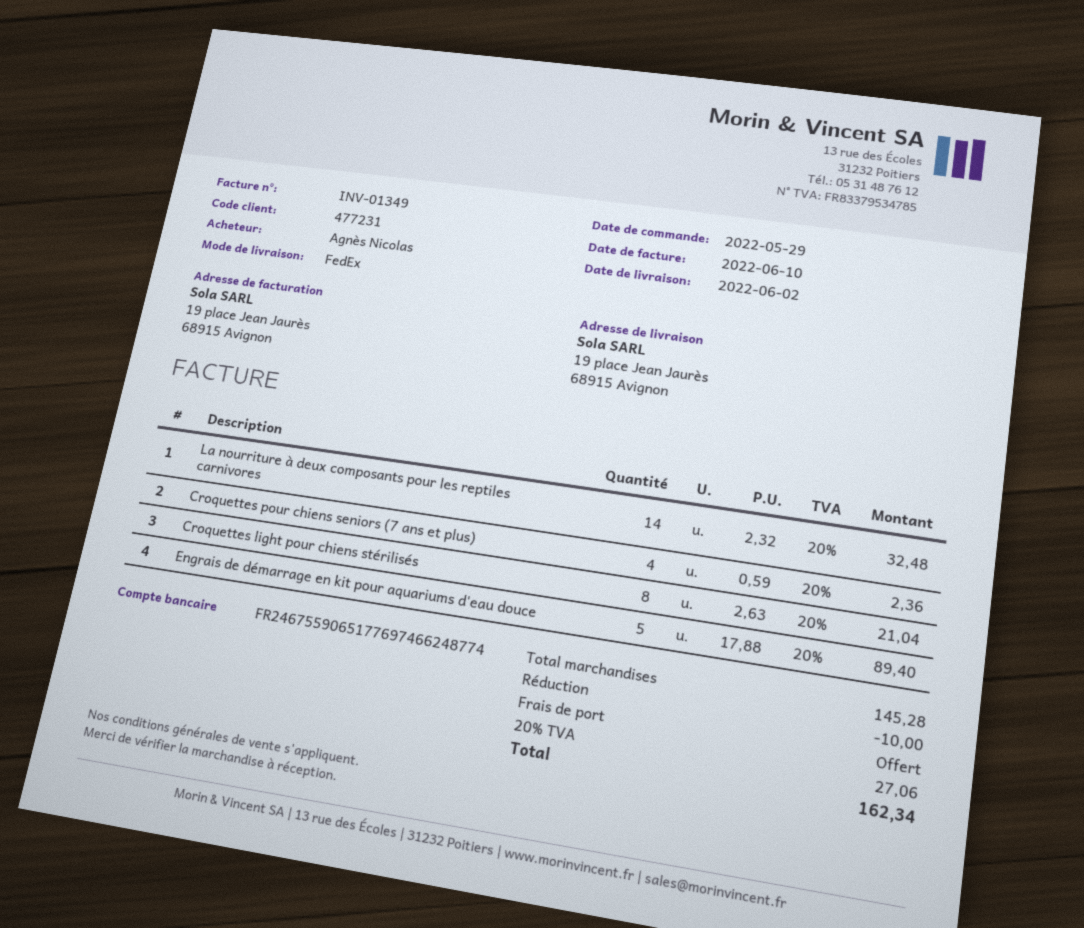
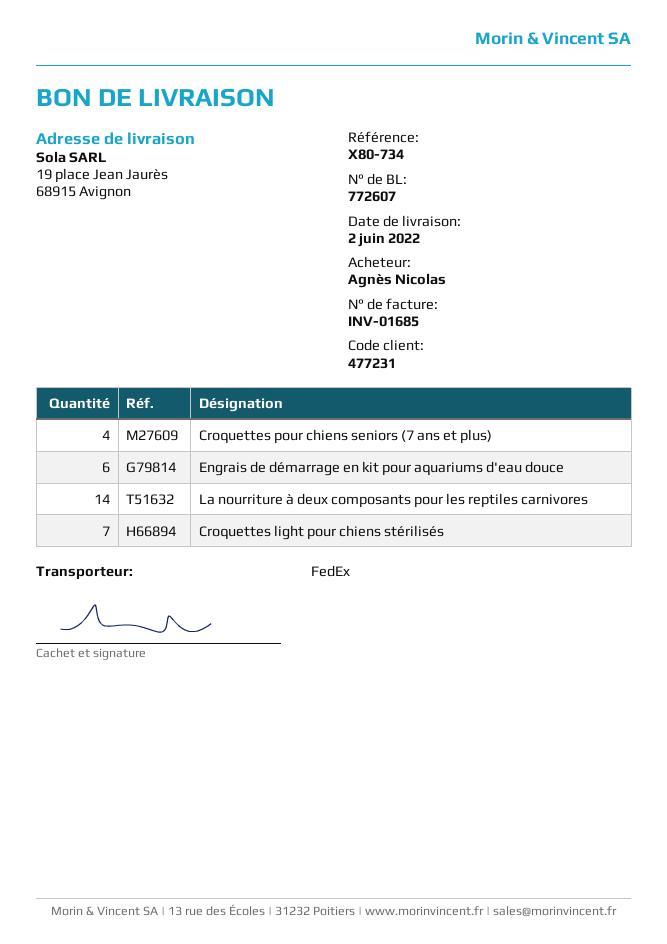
invoice number: INV-01349 -> INV-01685
Croquettes light pour chiens stérilisés: 8 -> 7
Engrais de démarrage en kit pour aquariums d'eau douce: 5 -> 6

